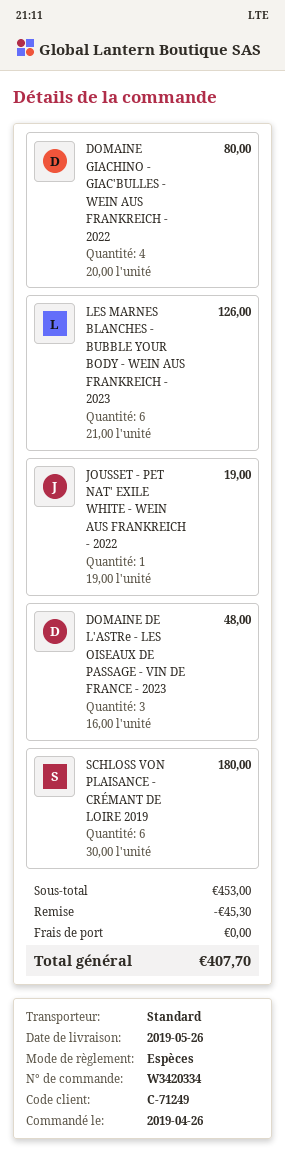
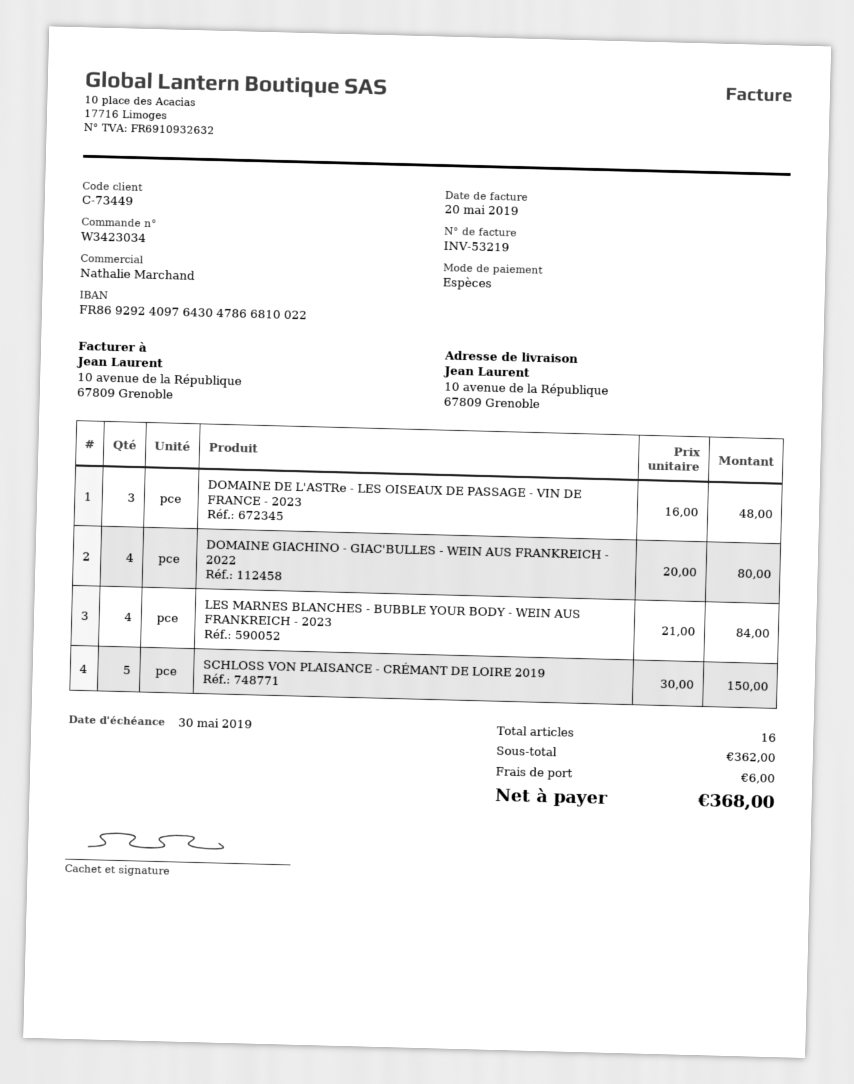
order number: W3420334 -> W3423034
customer number: C-71249 -> C-73449
LES MARNES BLANCHES - BUBBLE YOUR BODY - WEIN AUS FRANKREICH - 2023: 6 x 21.00 = 126.00 -> 4 x 21.00 = 84.00
JOUSSET - PET NAT' EXILE WHITE - WEIN AUS FRANKREICH - 2022: 1 x 19.00 = 19.00 -> none
SCHLOSS VON PLAISANCE - CRÉMANT DE LOIRE 2019: 6 x 30.00 = 180.00 -> 5 x 30.00 = 150.00
subtotal: 453.00 -> 362.00
discount: 45.30 -> none
shipping: 0.00 -> 6.00
total: 407.70 -> 368.00

